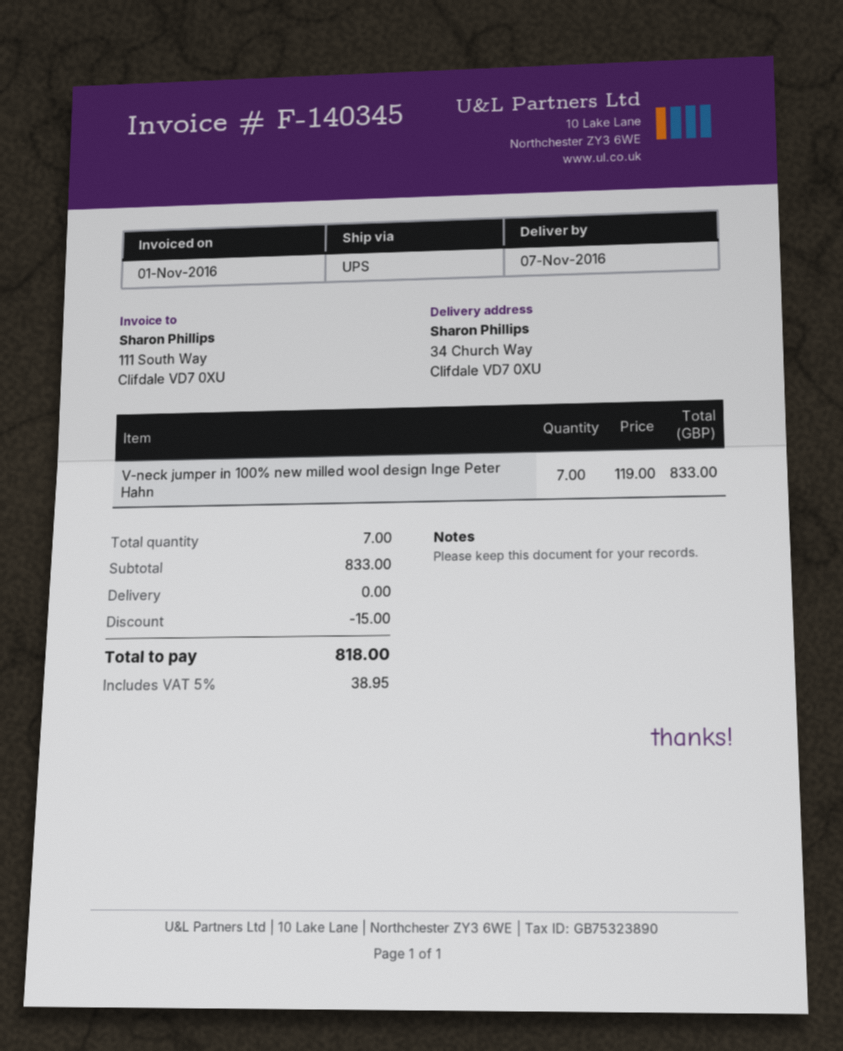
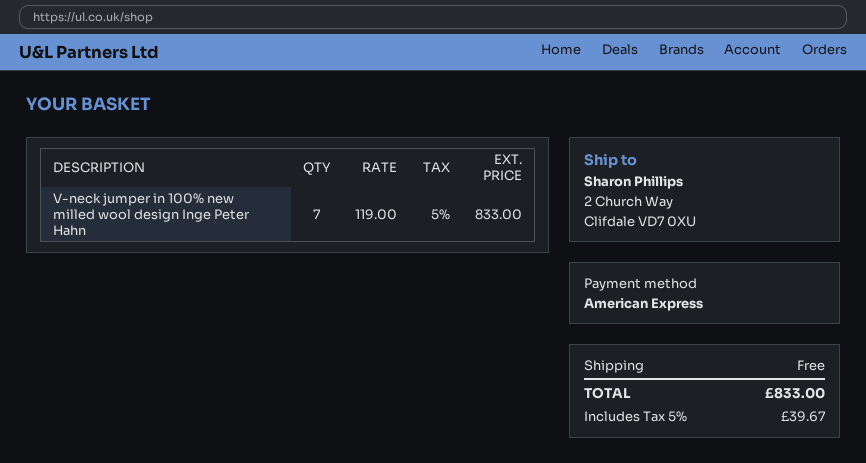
ship to: 34 Church Way, Clifdale VD7 0XU -> 2 Church Way, Clifdale VD7 0XU
discount: 15.00 -> none
tax: 5% = 38.95 -> 5% = 39.67
total: 818.00 -> 833.00

